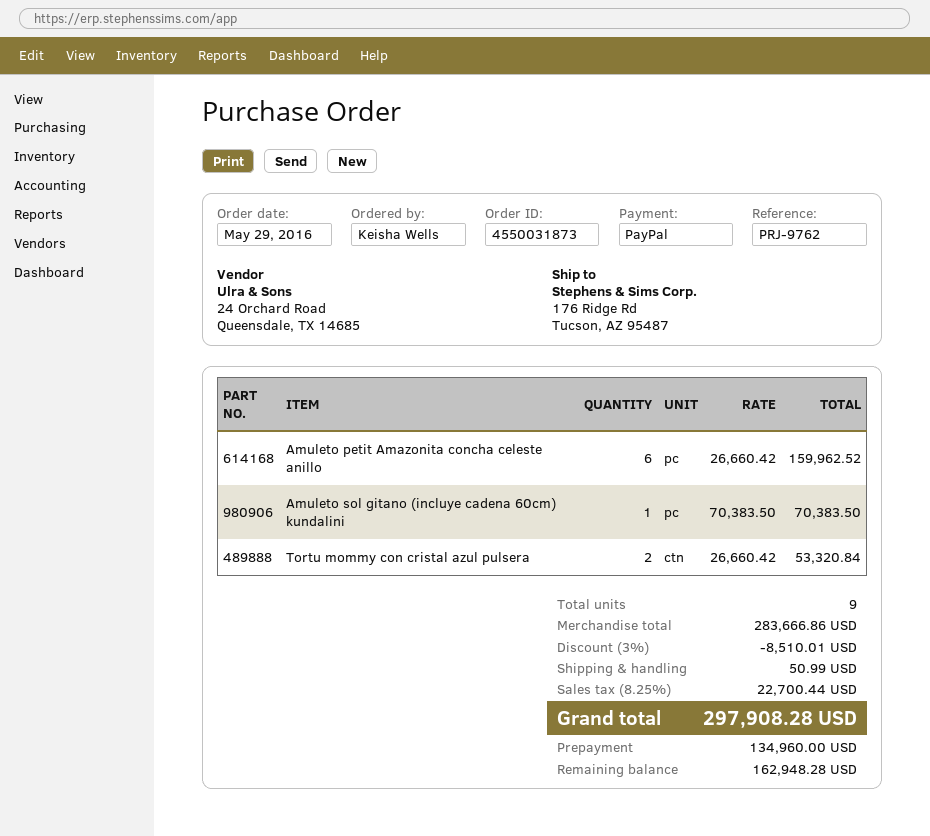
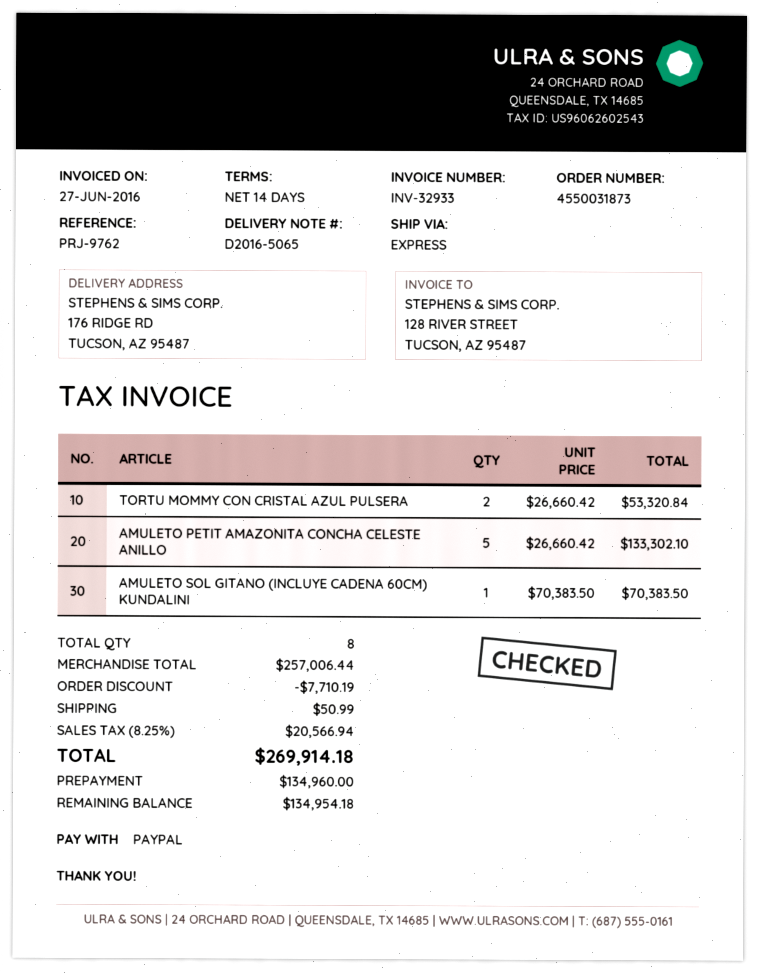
Amuleto petit Amazonita concha celeste anillo: 6 x 26660.42 = 159962.52 -> 5 x 26660.42 = 133302.10
total quantity: 9 -> 8
subtotal: 283666.86 -> 257006.44
discount: 8510.01 -> 7710.19
tax: 8.25% = 22700.44 -> 8.25% = 20566.94
total: 297908.28 -> 269914.18
balance: 162948.28 -> 134954.18

